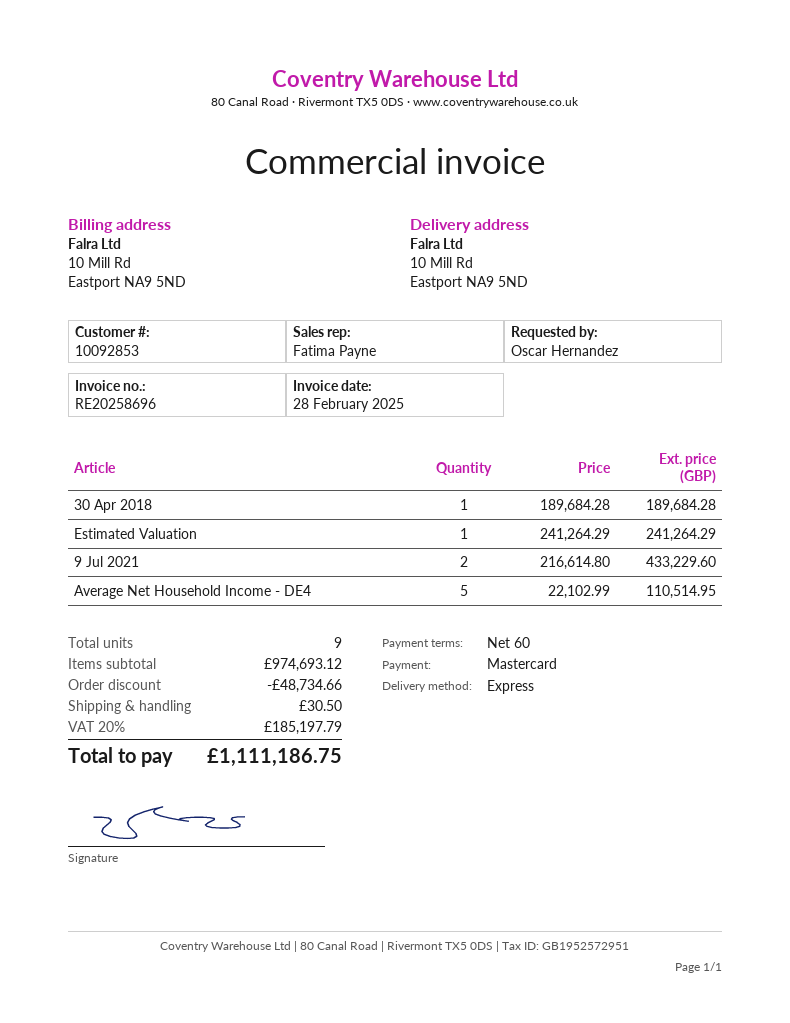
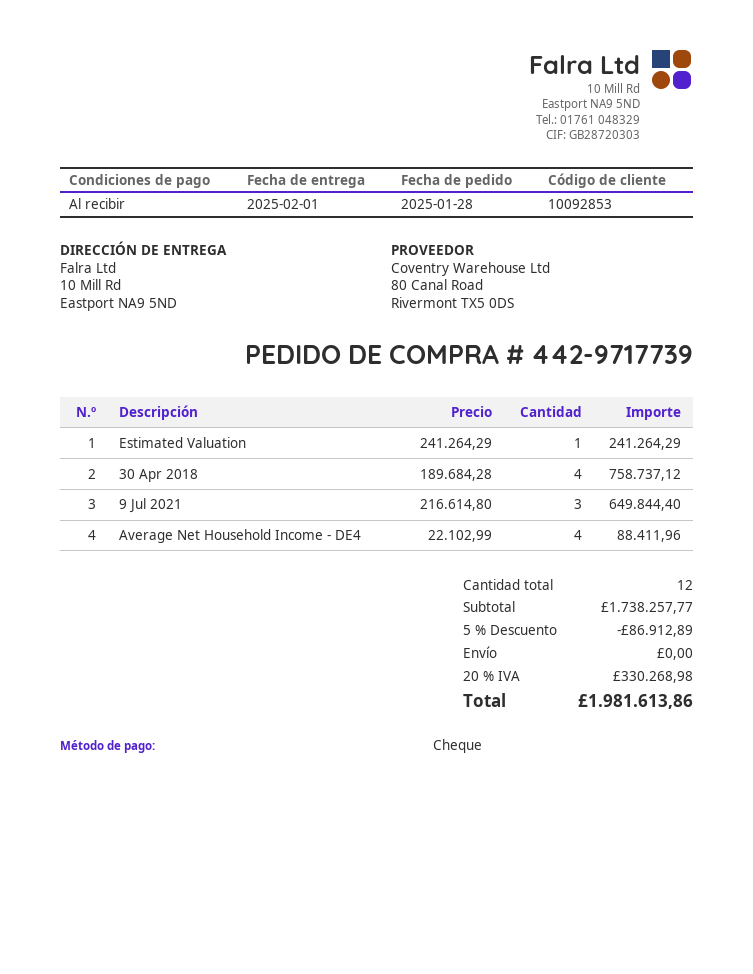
payment terms: 60 days -> on receipt
payment method: Mastercard -> cheque
30 Apr 2018: 1 x 189684.28 = 189684.28 -> 4 x 189684.28 = 758737.12
9 Jul 2021: 2 x 216614.80 = 433229.60 -> 3 x 216614.80 = 649844.40
Average Net Household Income - DE4: 5 x 22102.99 = 110514.95 -> 4 x 22102.99 = 88411.96
total quantity: 9 -> 12
subtotal: 974693.12 -> 1738257.77
discount: 48734.66 -> 86912.89
shipping: 30.50 -> 0.00
tax: 20% = 185197.79 -> 20% = 330268.98
total: 1111186.75 -> 1981613.86

